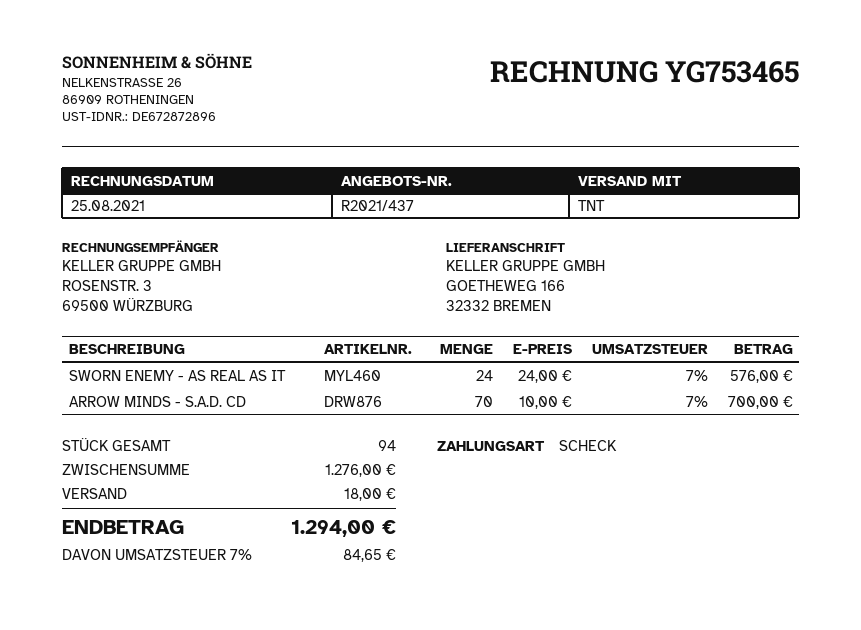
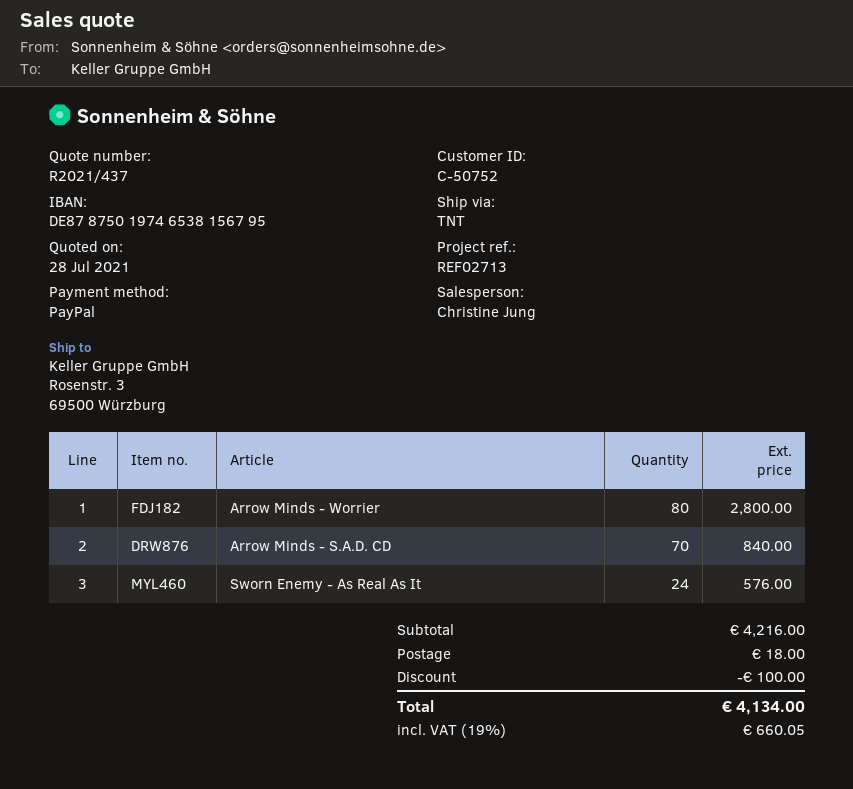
payment method: cheque -> PayPal
ship to: GOETHEWEG 166, 32332 BREMEN -> Rosenstr. 3, 69500 Würzburg
ARROW MINDS - S.A.D. CD: 70 for 700.00 -> 70 for 840.00
Arrow Minds - Worrier: none -> 80 for 2800.00
subtotal: 1276.00 -> 4216.00
discount: none -> 100.00
tax: 7% = 84.65 -> 19% = 660.05
total: 1294.00 -> 4134.00

